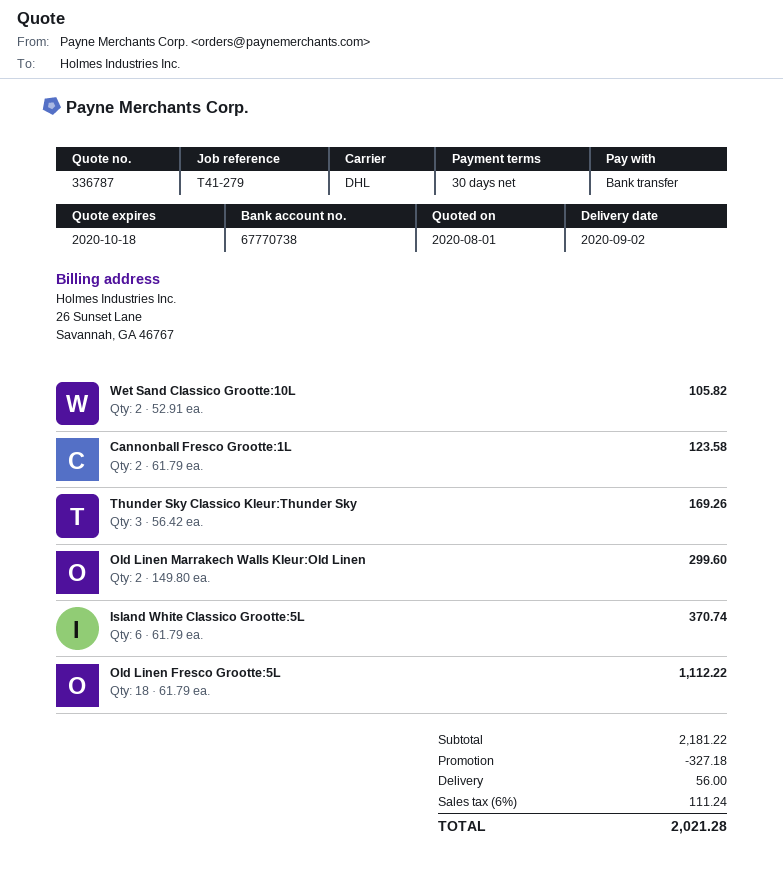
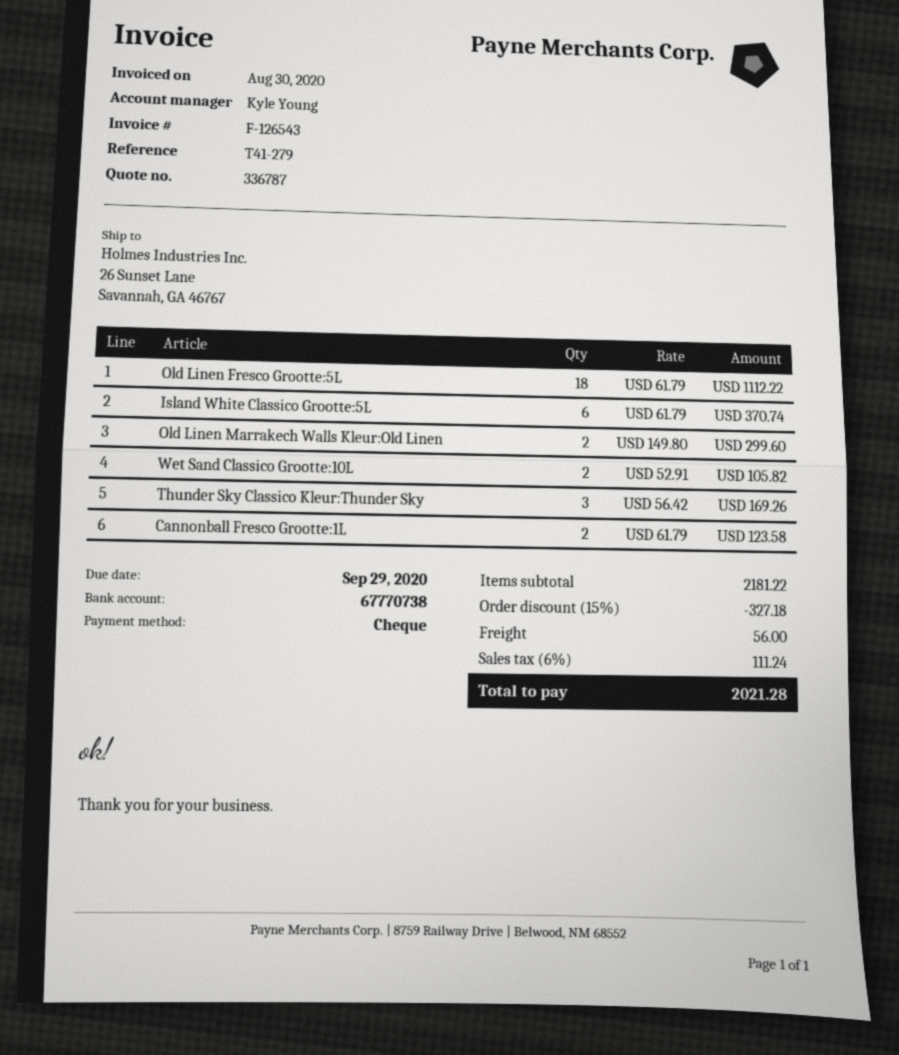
payment method: bank transfer -> cheque

